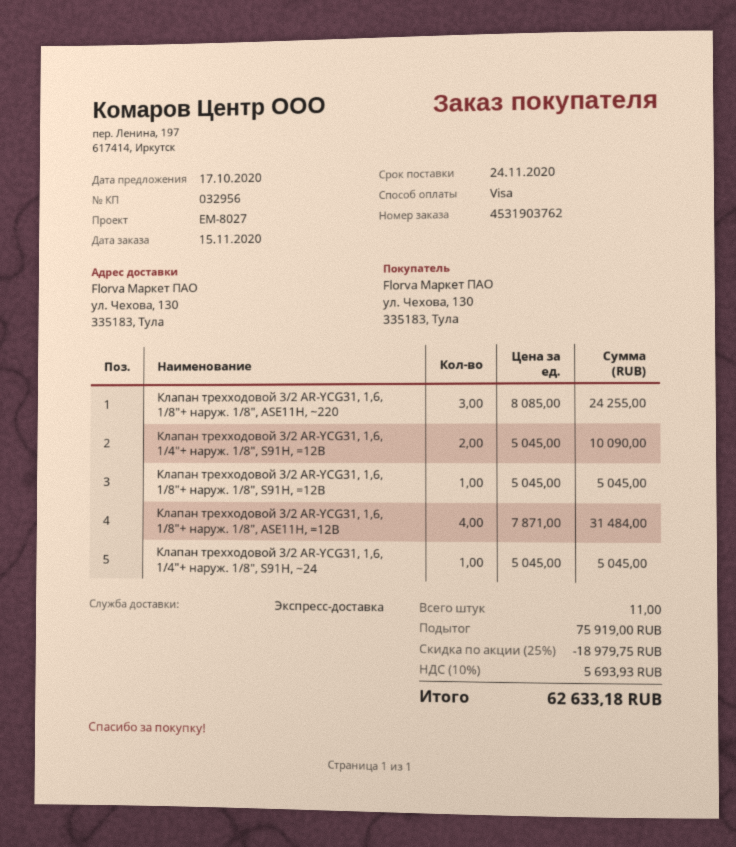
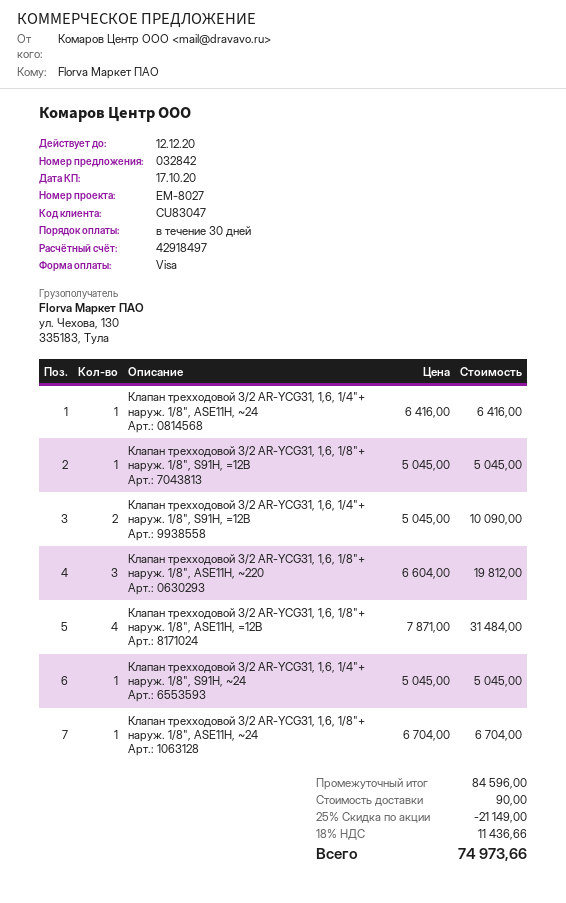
quote number: 032956 -> 032842
Клапан трехходовой 3/2 AR-YCG31, 1,6, 1/8"+ наруж. 1/8", ASE11H, ~220: 3 x 8085.00 = 24255.00 -> 3 x 6604.00 = 19812.00
Клапан трехходовой 3/2 AR-YCG31, 1,6, 1/4"+ наруж. 1/8", ASE11H, ~24: none -> 1 x 6416.00 = 6416.00
Клапан трехходовой 3/2 AR-YCG31, 1,6, 1/8"+ наруж. 1/8", ASE11H, ~24: none -> 1 x 6704.00 = 6704.00
subtotal: 75919.00 -> 84596.00
discount: 25% = 18979.75 -> 25% = 21149.00
shipping: none -> 90.00
tax: 10% = 5693.93 -> 18% = 11436.66
total: 62633.18 -> 74973.66

